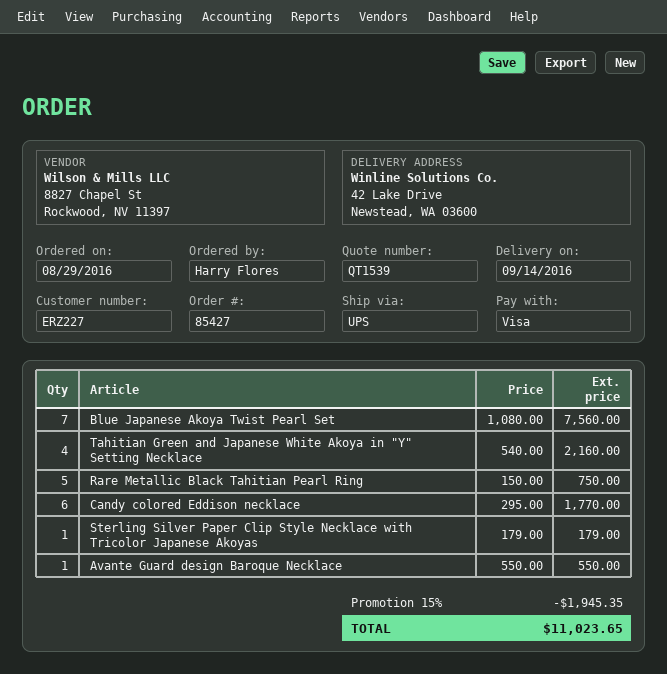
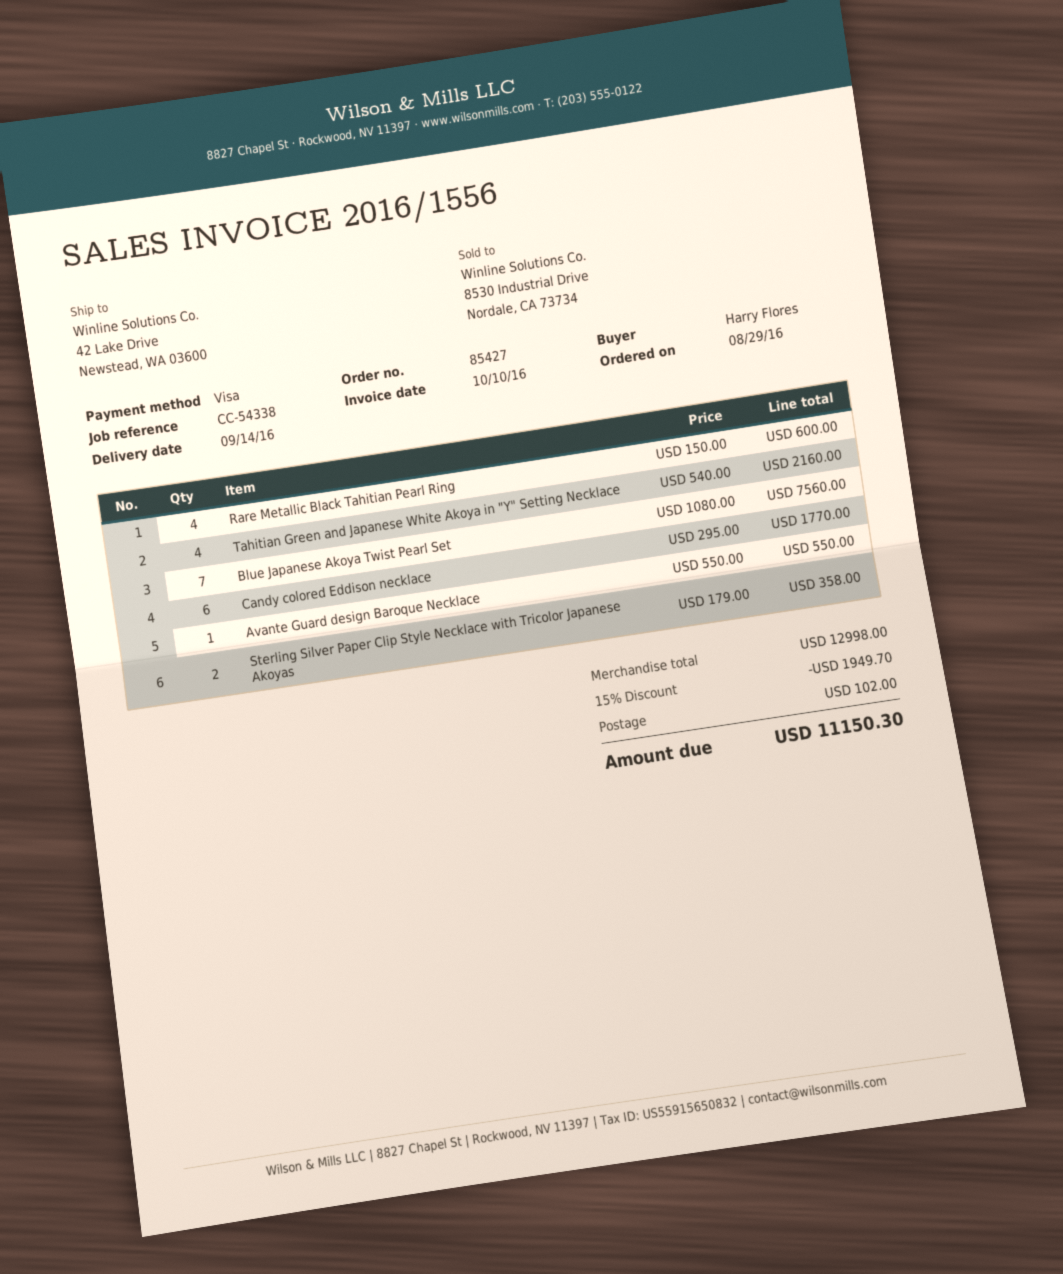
Rare Metallic Black Tahitian Pearl Ring: 5 x 150.00 = 750.00 -> 4 x 150.00 = 600.00
Sterling Silver Paper Clip Style Necklace with Tricolor Japanese Akoyas: 1 x 179.00 = 179.00 -> 2 x 179.00 = 358.00
discount: 15% = 1945.35 -> 15% = 1949.70
shipping: none -> 102.00
total: 11023.65 -> 11150.30

